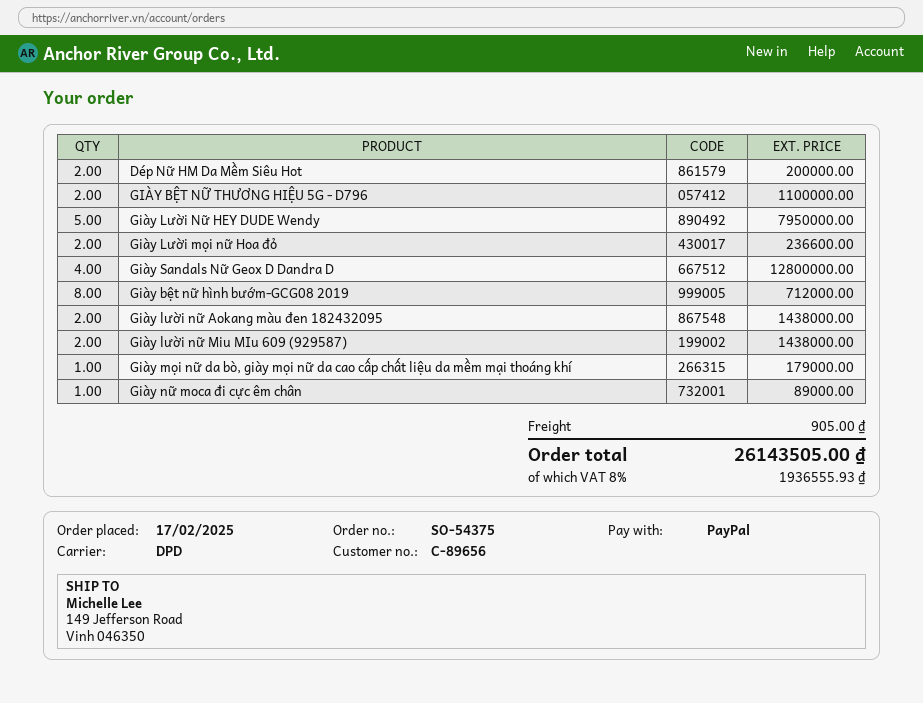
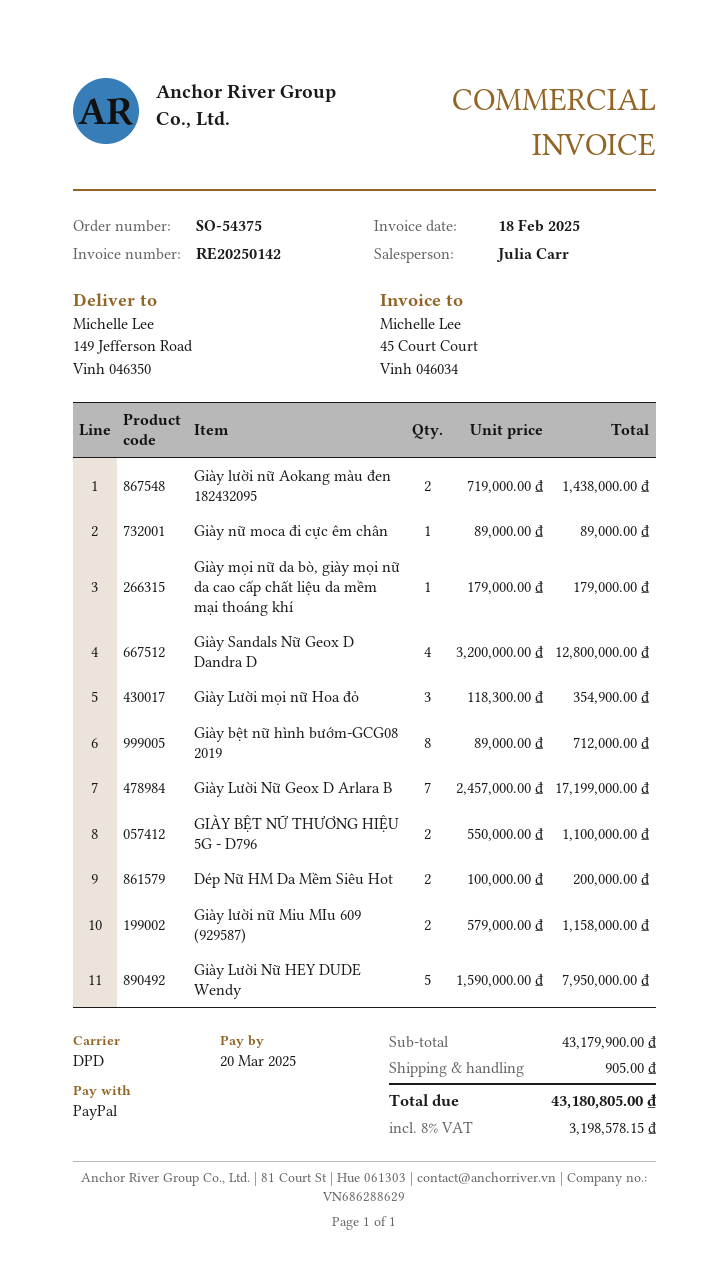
Giày Lười mọi nữ Hoa đỏ: 2 for 236600.00 -> 3 for 354900.00
Giày lười nữ Miu MIu 609 (929587): 2 for 1438000.00 -> 2 for 1158000.00
Giày Lười Nữ Geox D Arlara B: none -> 7 for 17199000.00
tax: 8% = 1936555.93 -> 8% = 3198578.15
total: 26143505.00 -> 43180805.00

